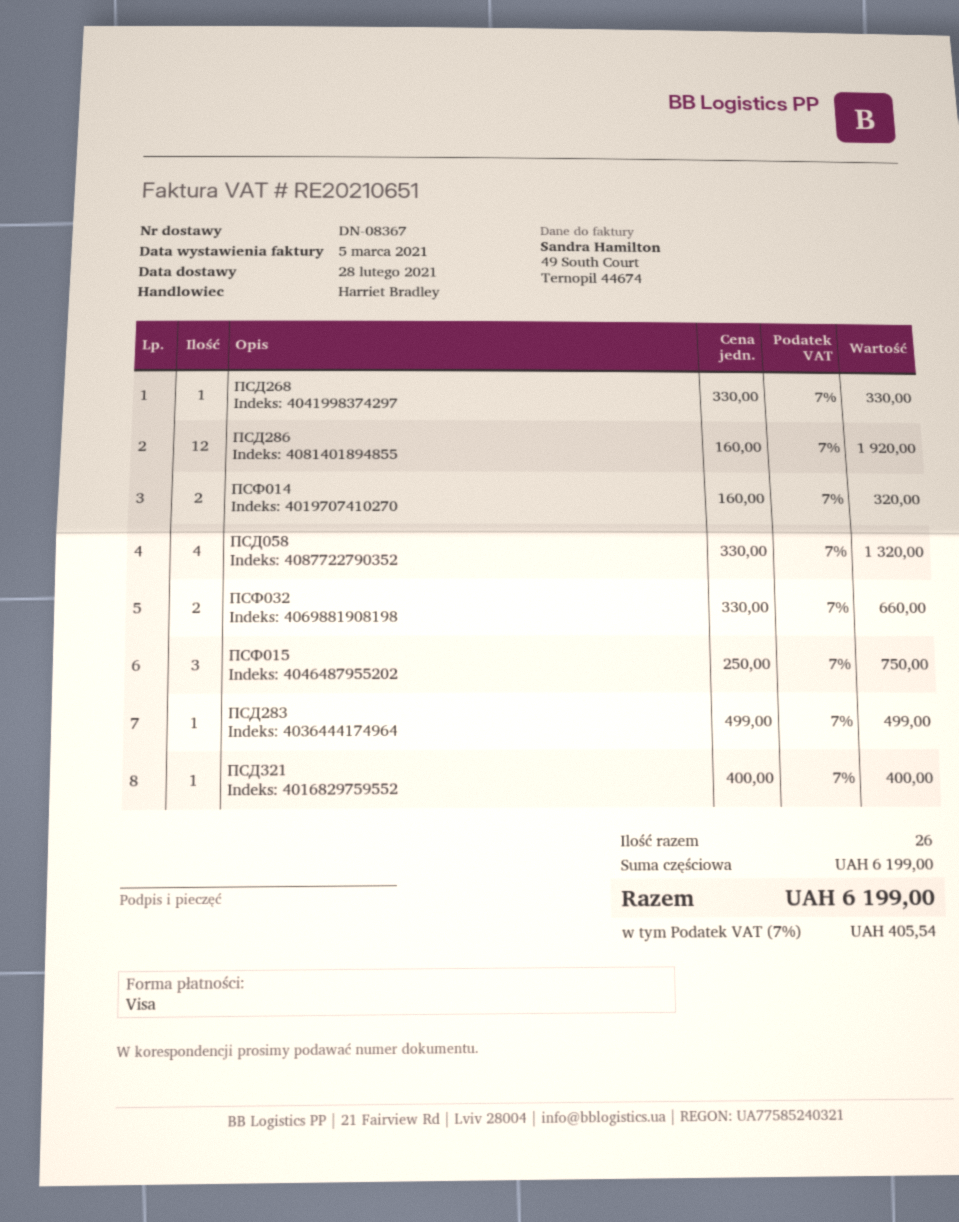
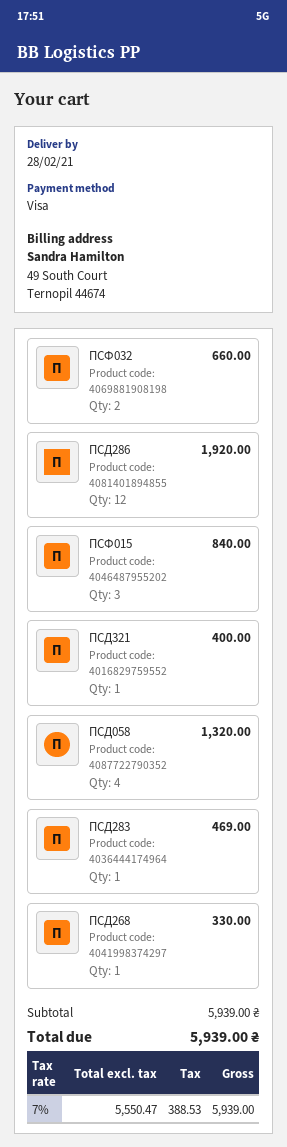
ПСФ014: 2 for 320.00 -> none
ПСФ015: 3 for 750.00 -> 3 for 840.00
ПСД283: 1 for 499.00 -> 1 for 469.00
subtotal: 6199.00 -> 5939.00
tax: 7% = 405.54 -> 7% = 388.53
total: 6199.00 -> 5939.00

